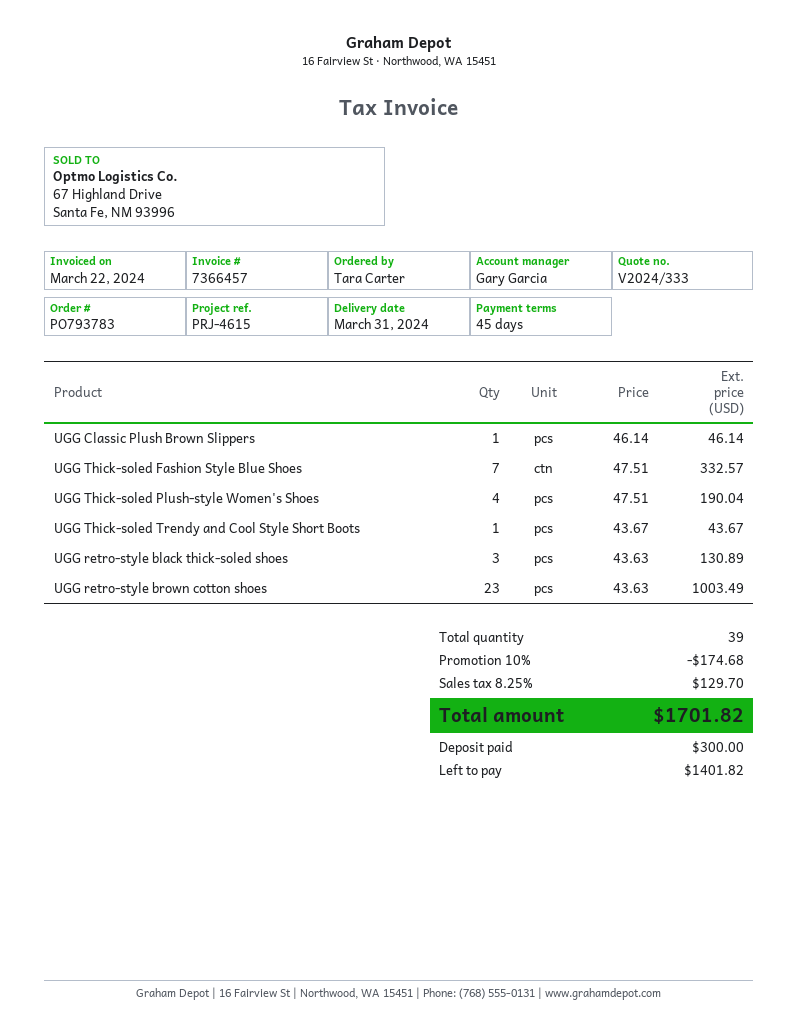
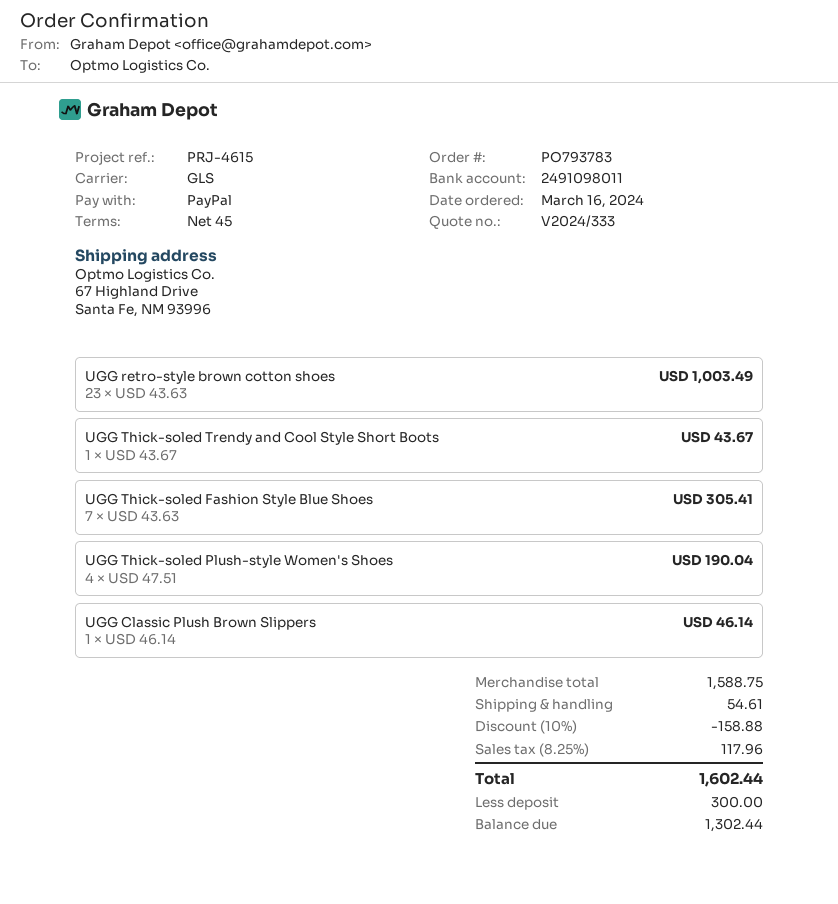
UGG Thick-soled Fashion Style Blue Shoes: 7 x 47.51 = 332.57 -> 7 x 43.63 = 305.41
UGG retro-style black thick-soled shoes: 3 x 43.63 = 130.89 -> none
discount: 10% = 174.68 -> 10% = 158.88
shipping: none -> 54.61
tax: 8.25% = 129.70 -> 8.25% = 117.96
total: 1701.82 -> 1602.44
balance: 1401.82 -> 1302.44

